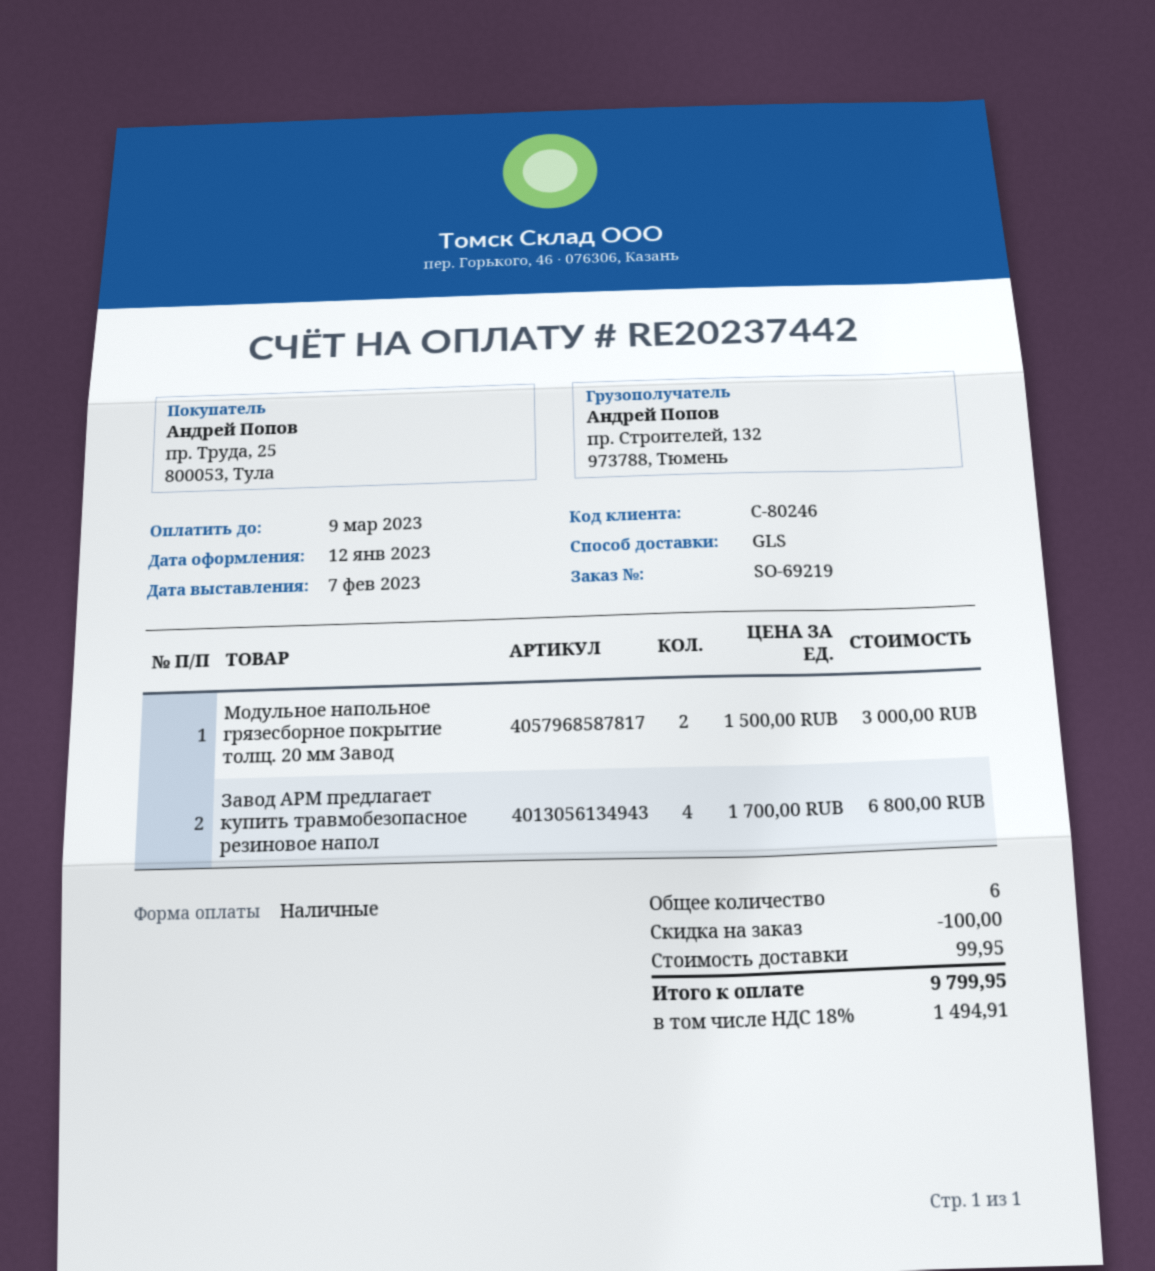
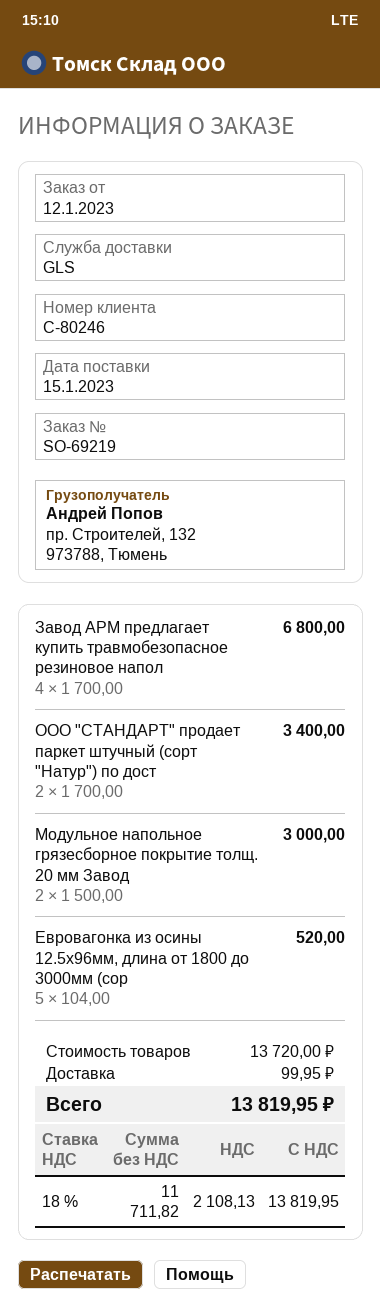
ООО "СТАНДАРТ" продает паркет штучный (сорт "Натур") по дост: none -> 2 x 1700.00 = 3400.00
Евровагонка из осины 12.5х96мм, длина от 1800 до 3000мм (сор: none -> 5 x 104.00 = 520.00
discount: 100.00 -> none
tax: 18% = 1494.91 -> 18% = 2108.13
total: 9799.95 -> 13819.95

